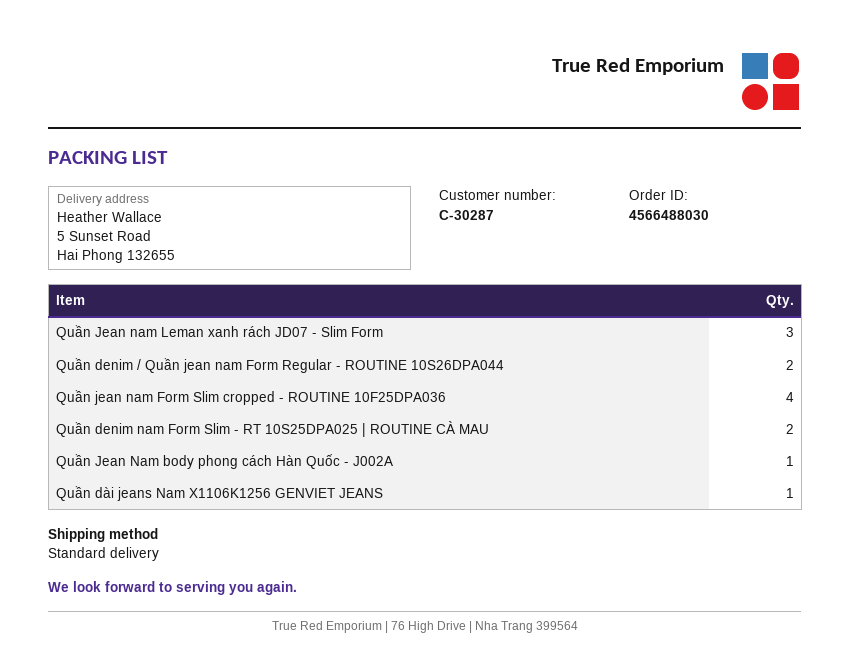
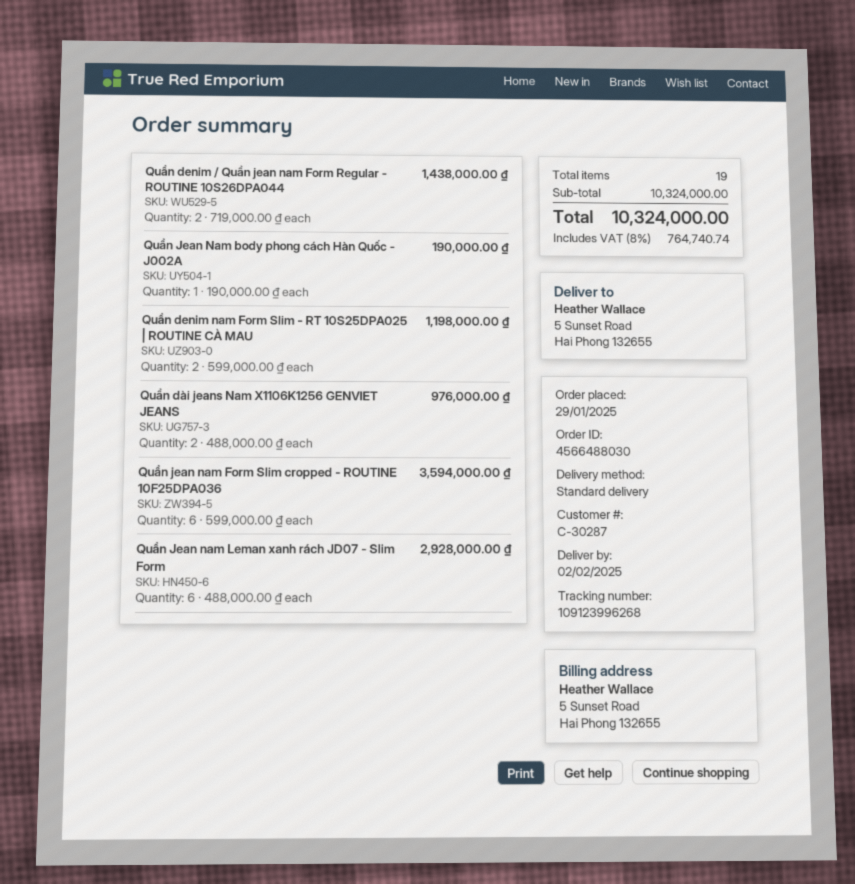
Quần Jean nam Leman xanh rách JD07 - Slim Form: 3 -> 6
Quần jean nam Form Slim cropped - ROUTINE 10F25DPA036: 4 -> 6
Quần dài jeans Nam X1106K1256 GENVIET JEANS: 1 -> 2

